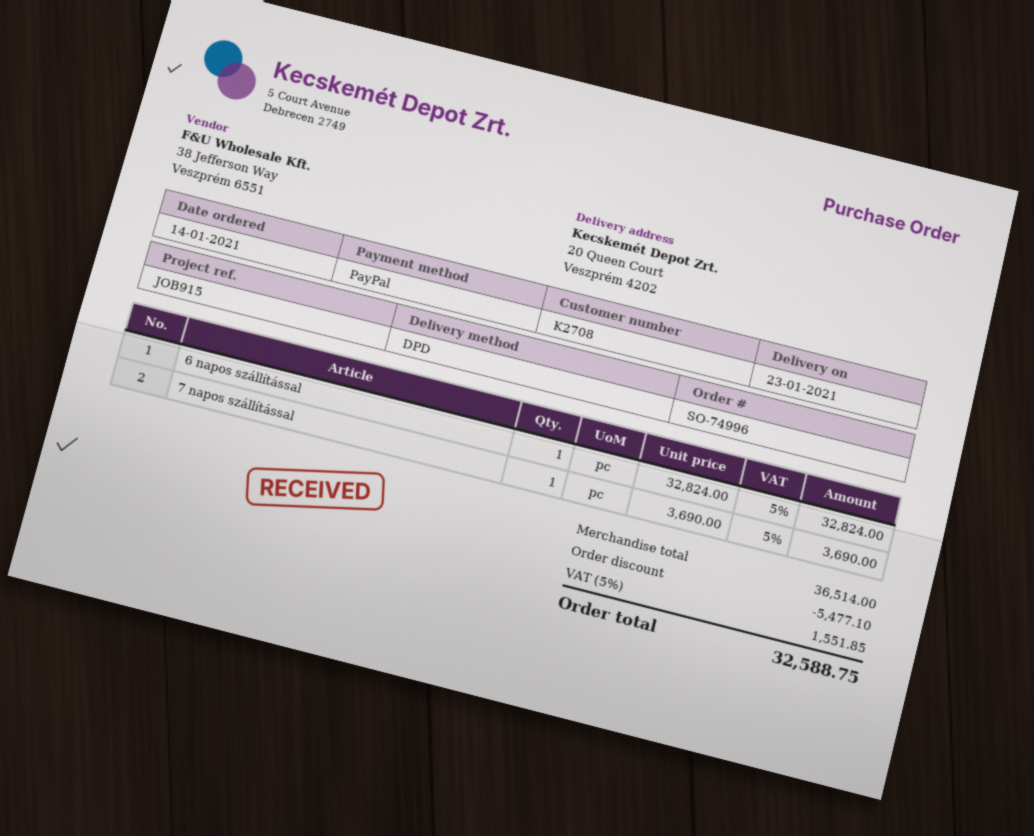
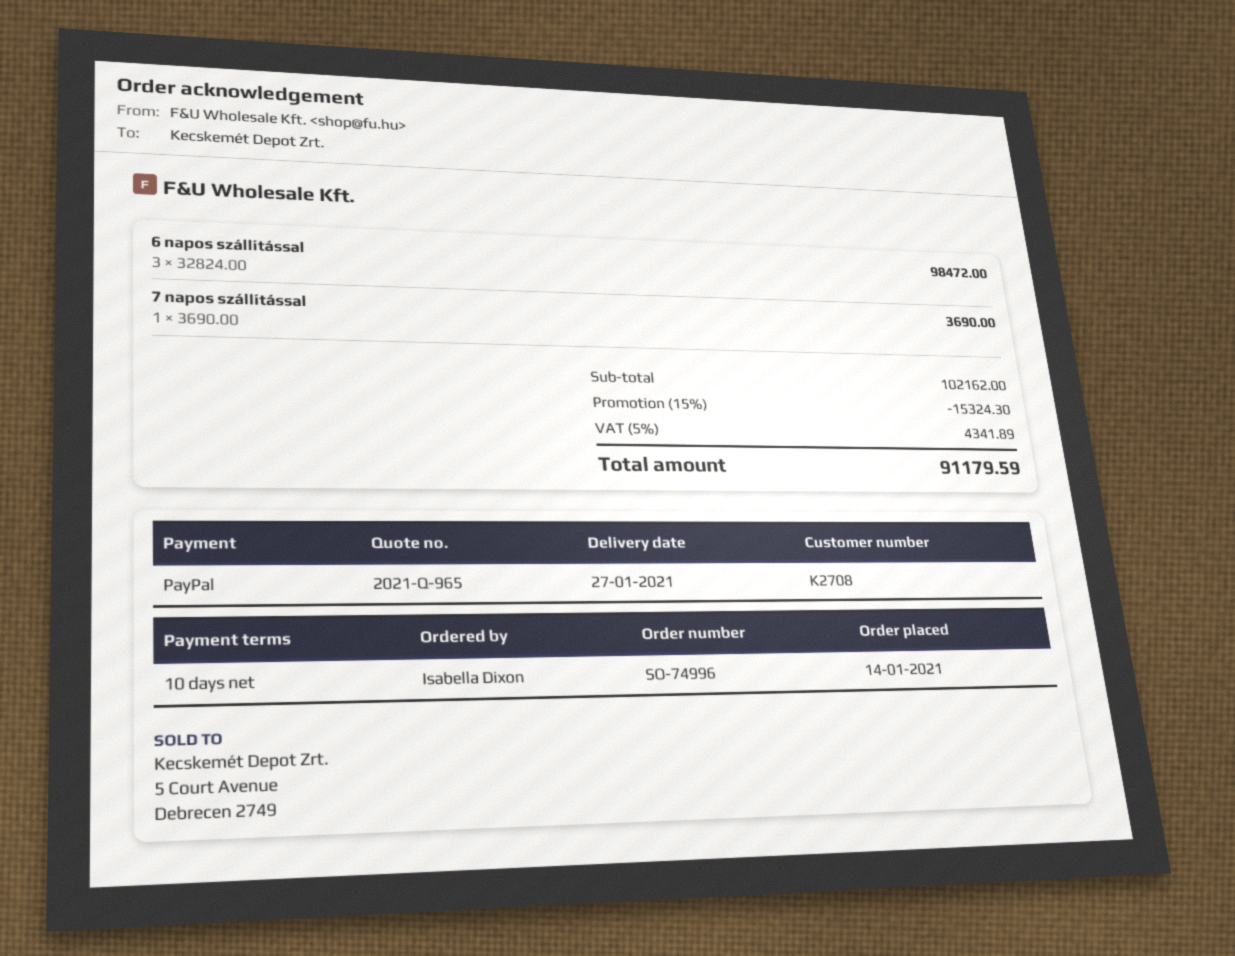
delivery date: 2021-01-23 -> 2021-01-27
6 napos szállítással: 1 x 32824.00 = 32824.00 -> 3 x 32824.00 = 98472.00
subtotal: 36514.00 -> 102162.00
discount: 5477.10 -> 15324.30
tax: 5% = 1551.85 -> 5% = 4341.89
total: 32588.75 -> 91179.59

